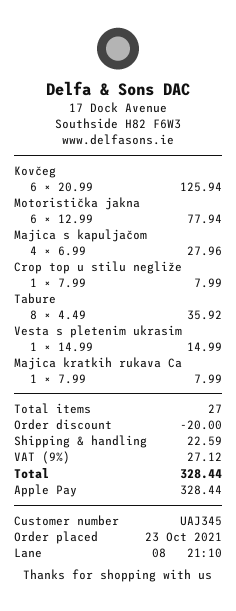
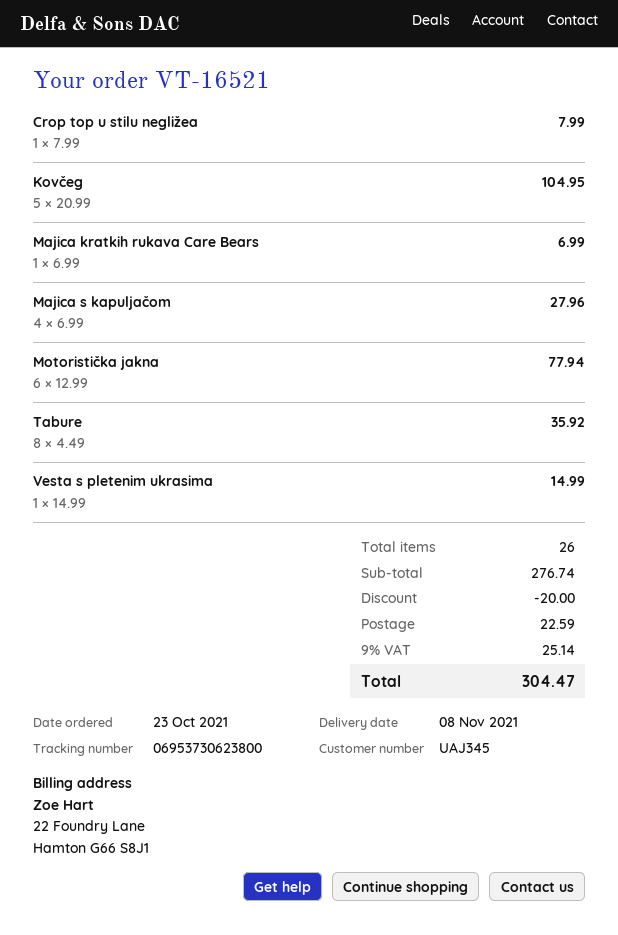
Kovčeg: 6 x 20.99 = 125.94 -> 5 x 20.99 = 104.95
Majica kratkih rukava Ca: 1 x 7.99 = 7.99 -> 1 x 6.99 = 6.99
total quantity: 27 -> 26
tax: 9% = 27.12 -> 9% = 25.14
total: 328.44 -> 304.47

